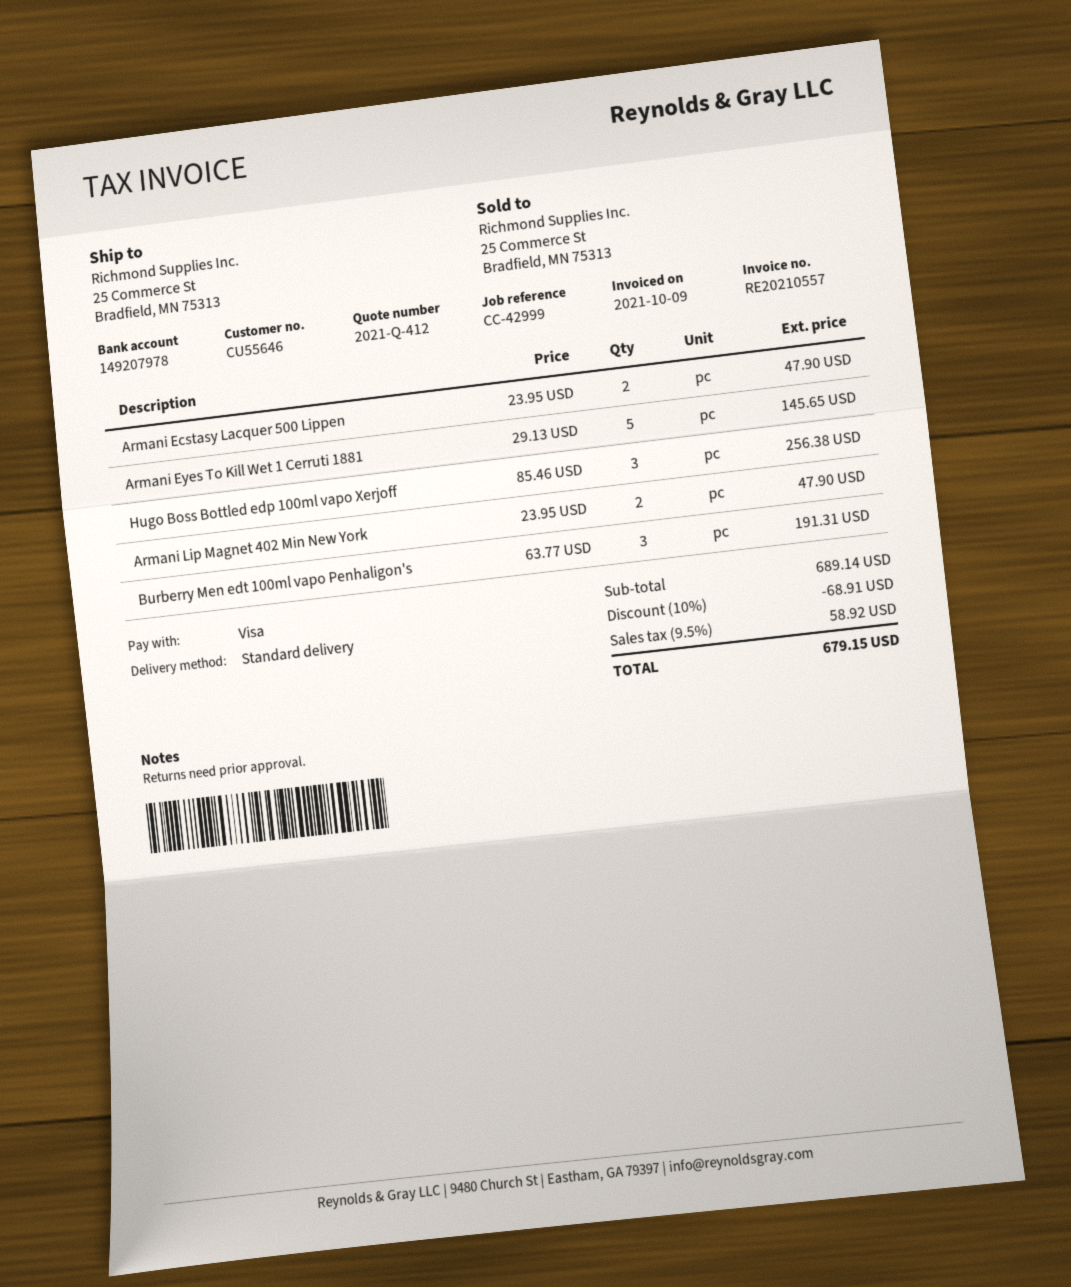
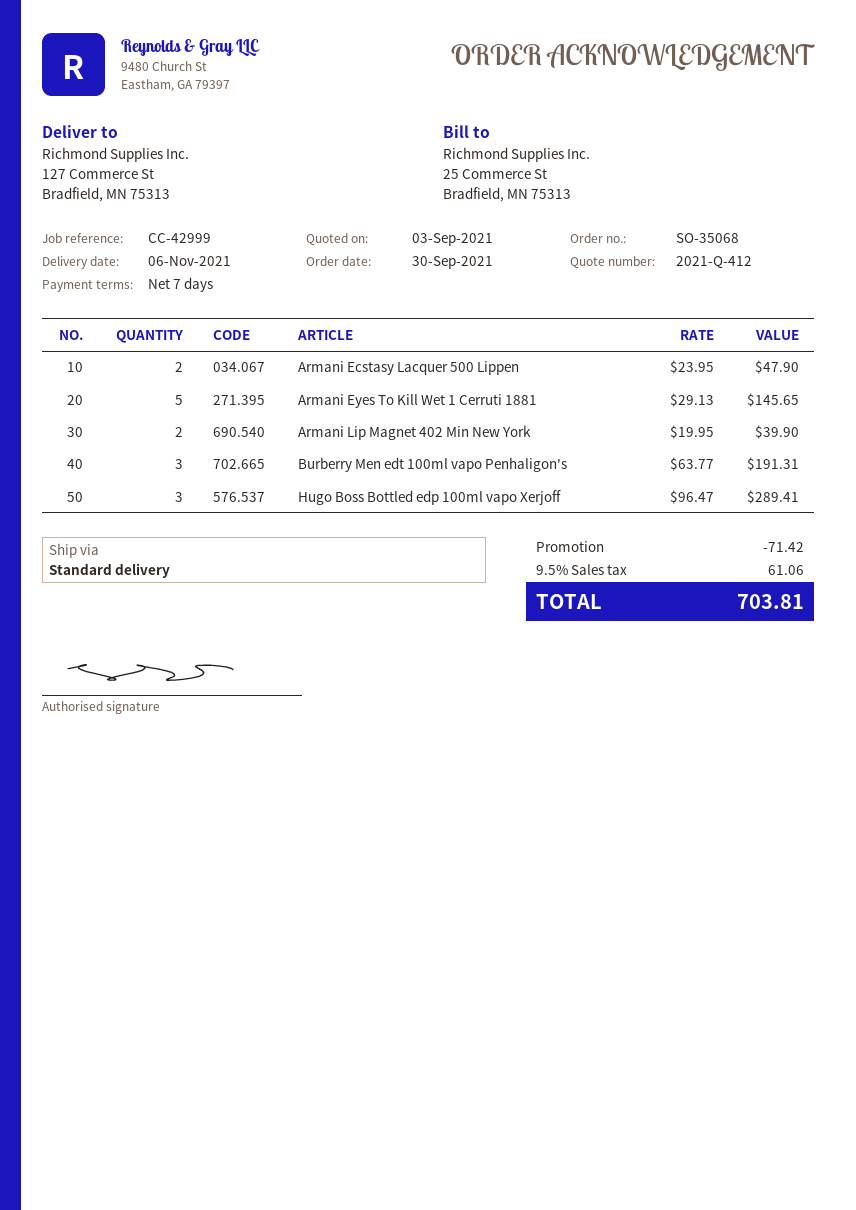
ship to: 25 Commerce St, Bradfield, MN 75313 -> 127 Commerce St, Bradfield, MN 75313
Hugo Boss Bottled edp 100ml vapo Xerjoff: 3 x 85.46 = 256.38 -> 3 x 96.47 = 289.41
Armani Lip Magnet 402 Min New York: 2 x 23.95 = 47.90 -> 2 x 19.95 = 39.90
discount: 68.91 -> 71.42
tax: 9.5% = 58.92 -> 9.5% = 61.06
total: 679.15 -> 703.81

